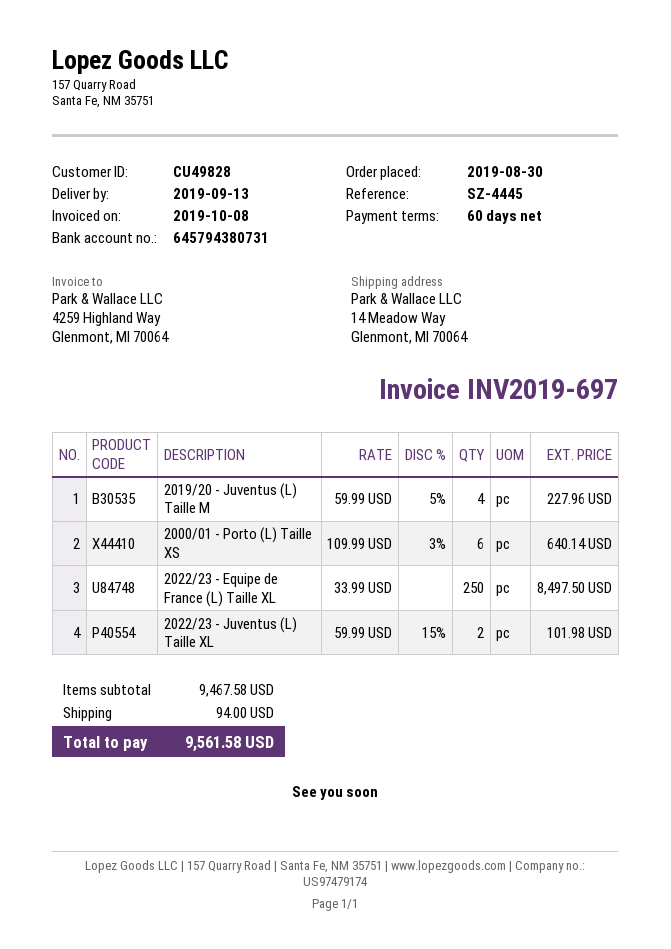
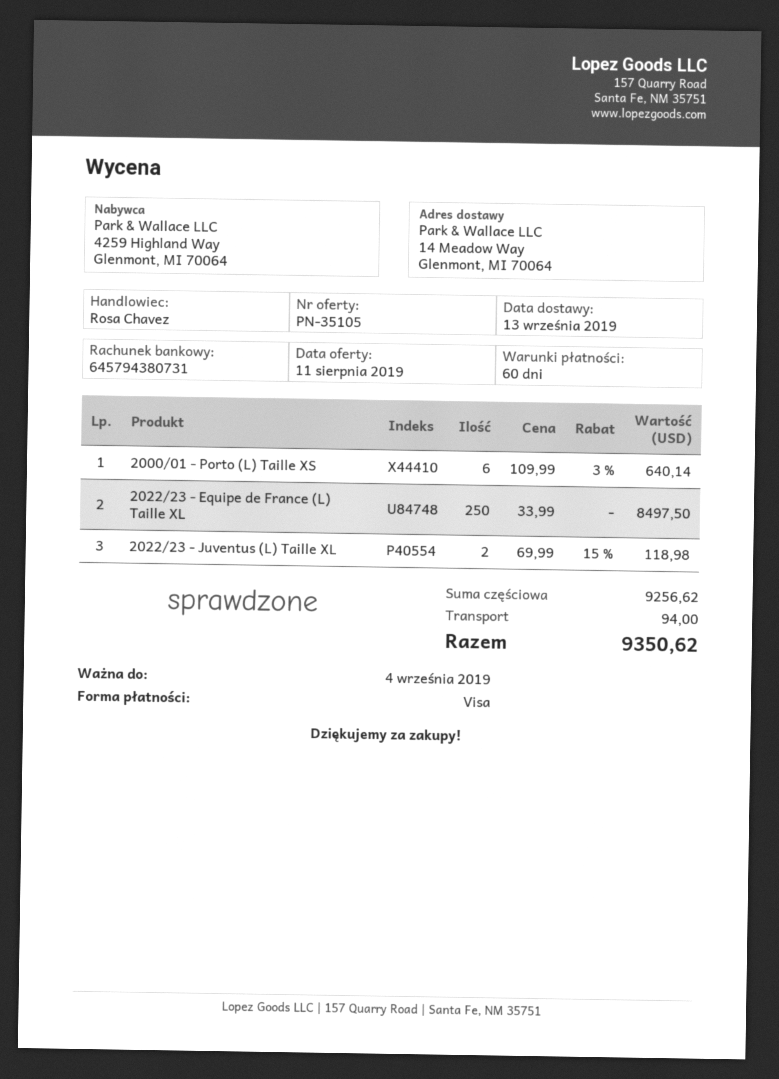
2019/20 - Juventus (L) Taille M: 4 x 59.99 - 5% = 227.96 -> none
2022/23 - Juventus (L) Taille XL: 2 x 59.99 - 15% = 101.98 -> 2 x 69.99 - 15% = 118.98
subtotal: 9467.58 -> 9256.62
total: 9561.58 -> 9350.62

